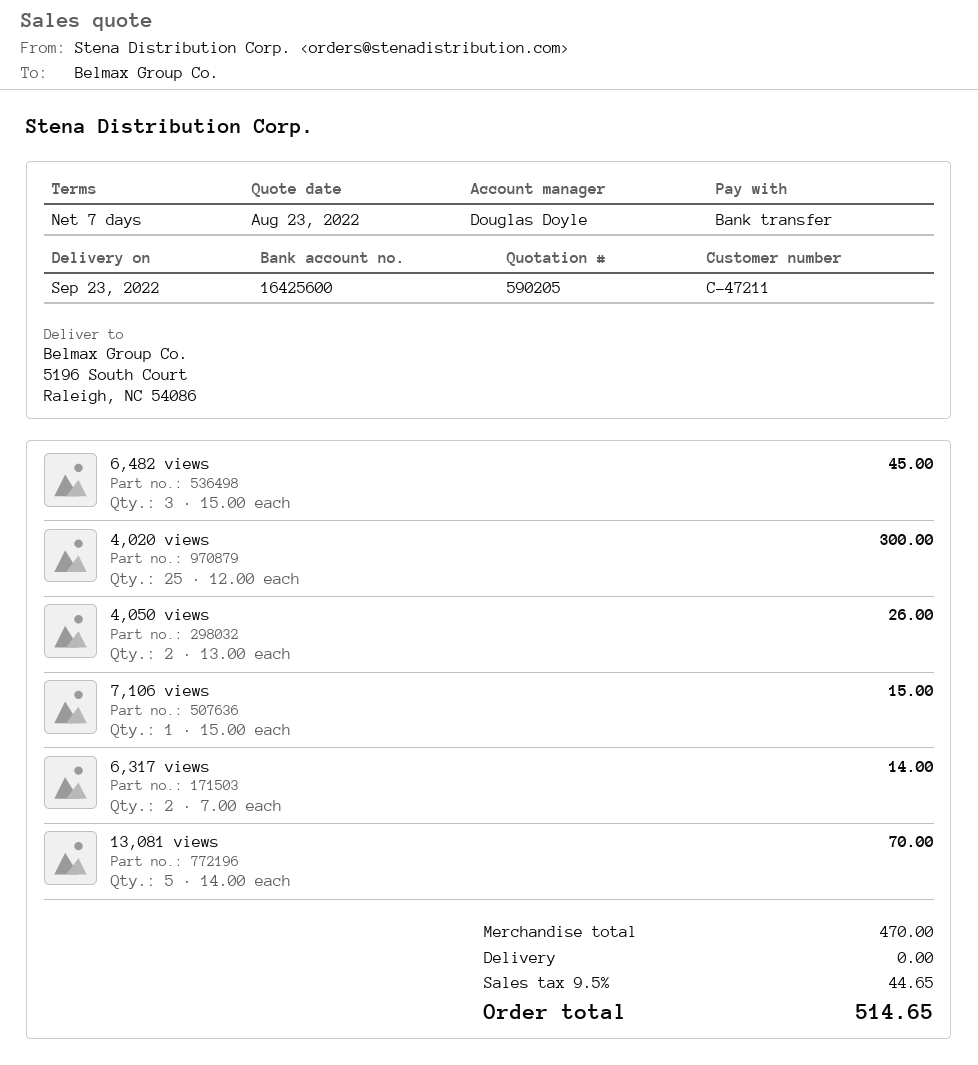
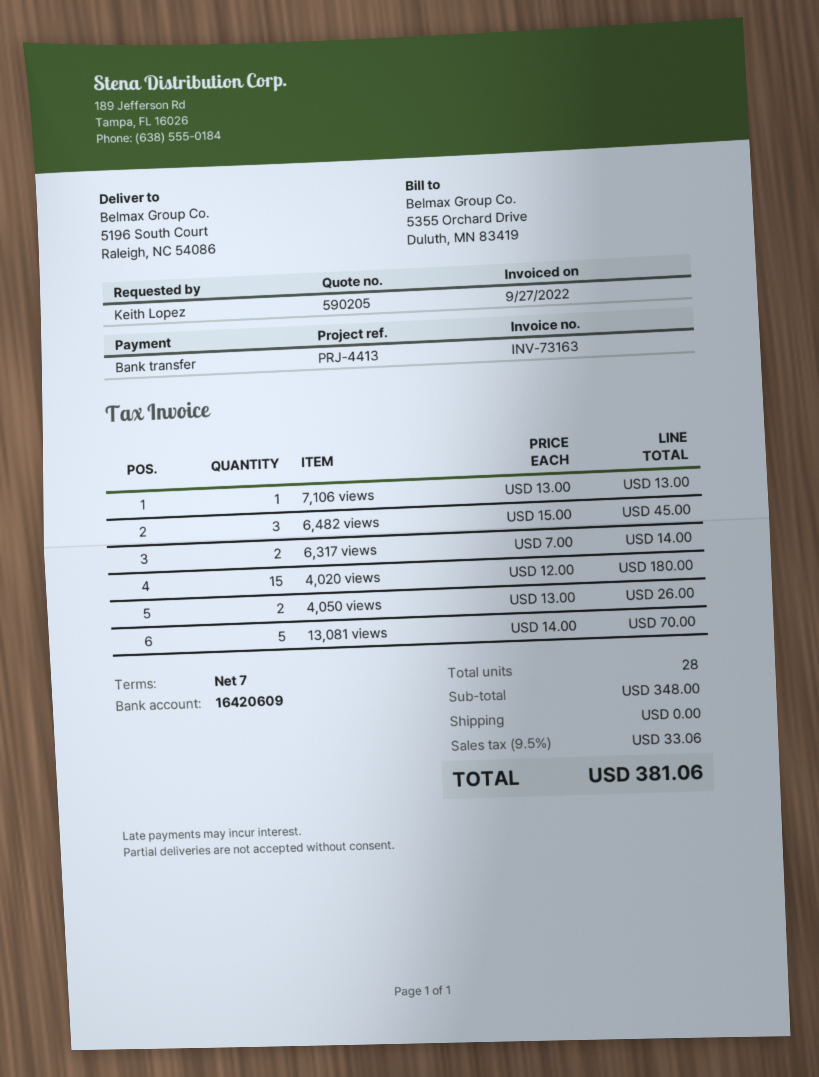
bank account: 16425600 -> 16420609
4,020 views: 25 x 12.00 = 300.00 -> 15 x 12.00 = 180.00
7,106 views: 1 x 15.00 = 15.00 -> 1 x 13.00 = 13.00
subtotal: 470.00 -> 348.00
tax: 9.5% = 44.65 -> 9.5% = 33.06
total: 514.65 -> 381.06

